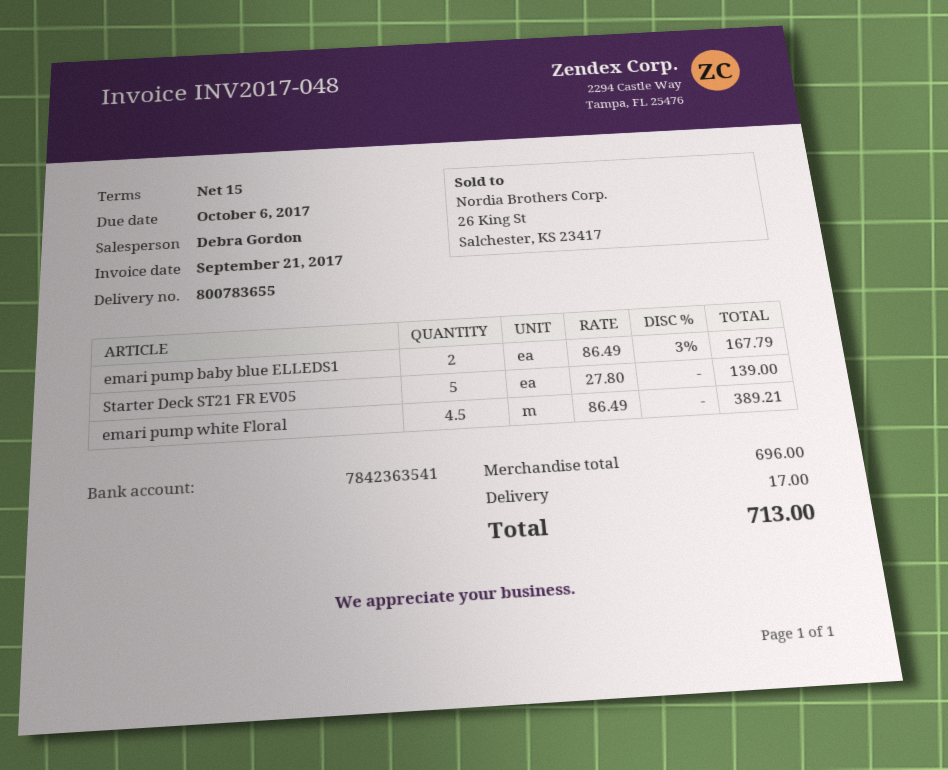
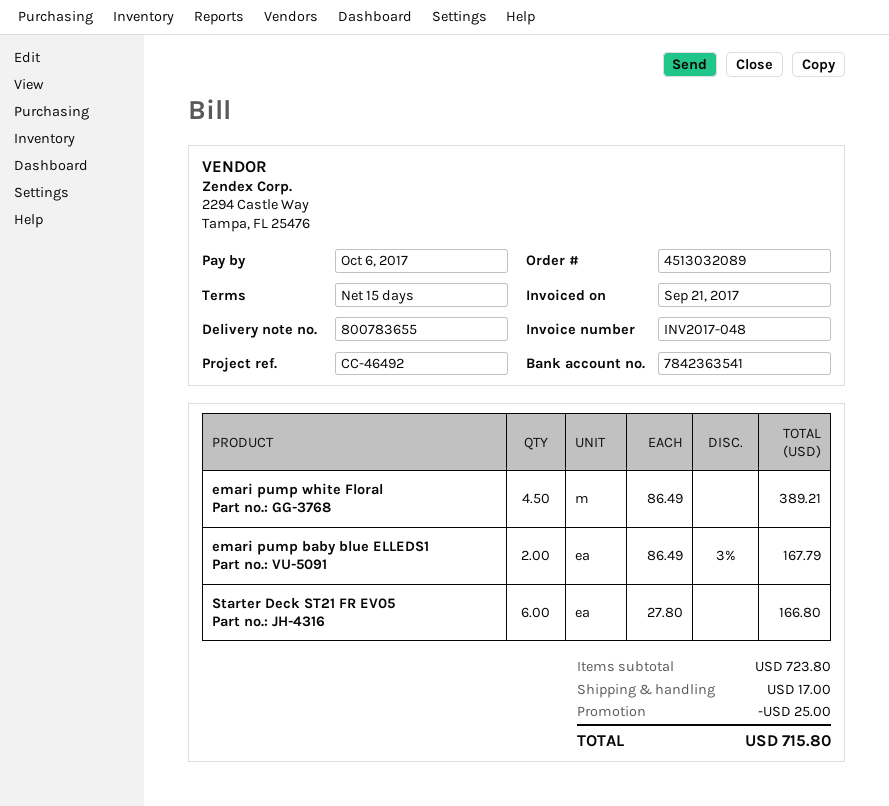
Starter Deck ST21 FR EV05: 5 x 27.80 = 139.00 -> 6 x 27.80 = 166.80
subtotal: 696.00 -> 723.80
discount: none -> 25.00
total: 713.00 -> 715.80

